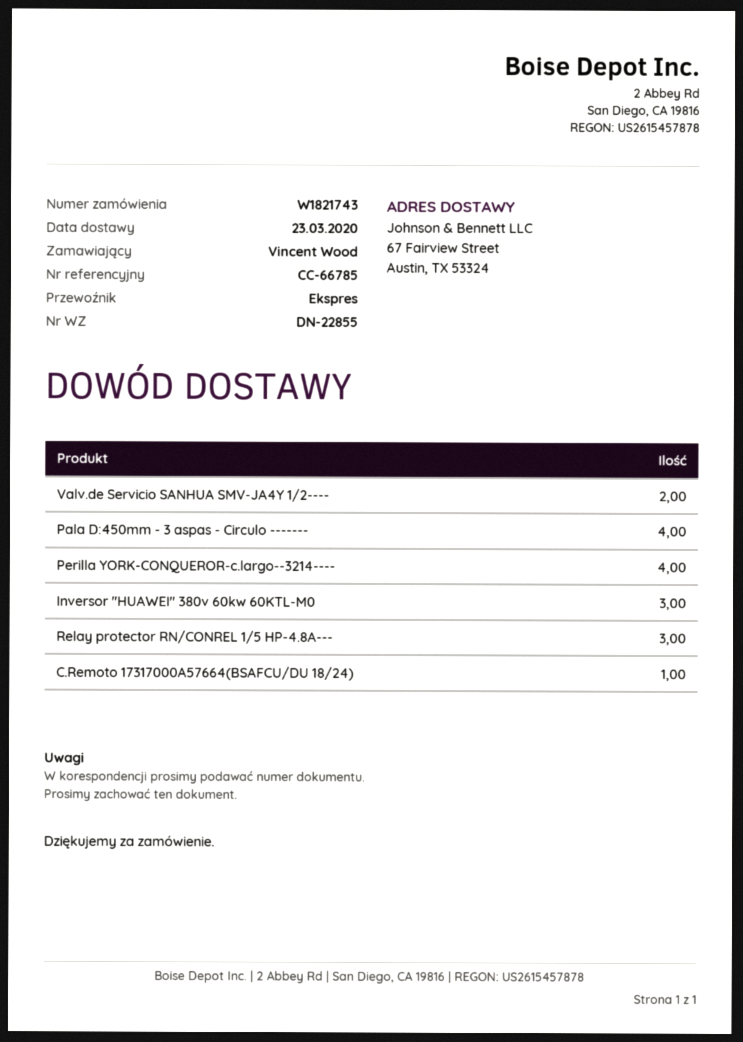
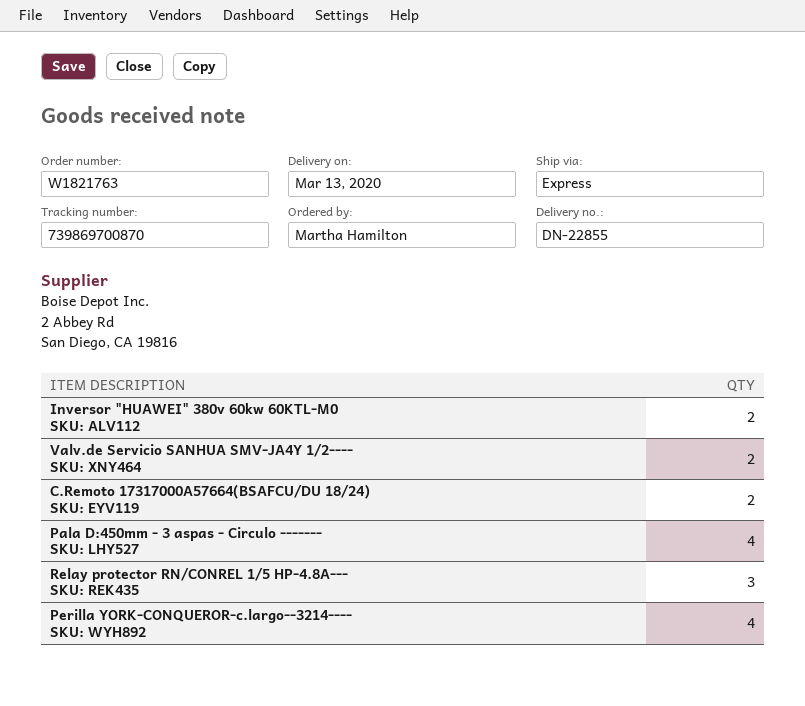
order number: W1821743 -> W1821763
delivery date: 2020-03-23 -> 2020-03-13
ordered by: Vincent Wood -> Martha Hamilton
Inversor "HUAWEI" 380v 60kw 60KTL-M0: 3 -> 2
C.Remoto 17317000A57664(BSAFCU/DU 18/24): 1 -> 2

